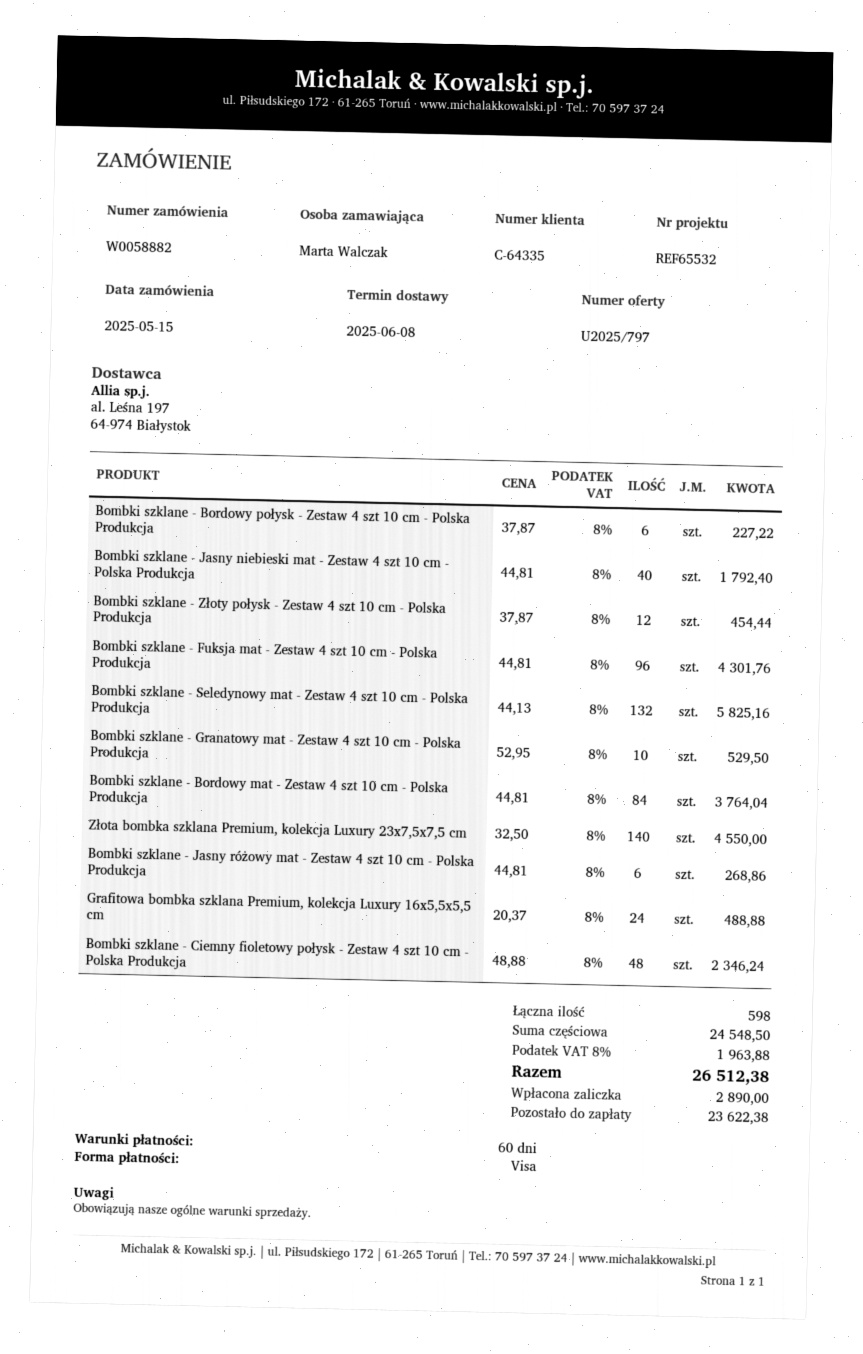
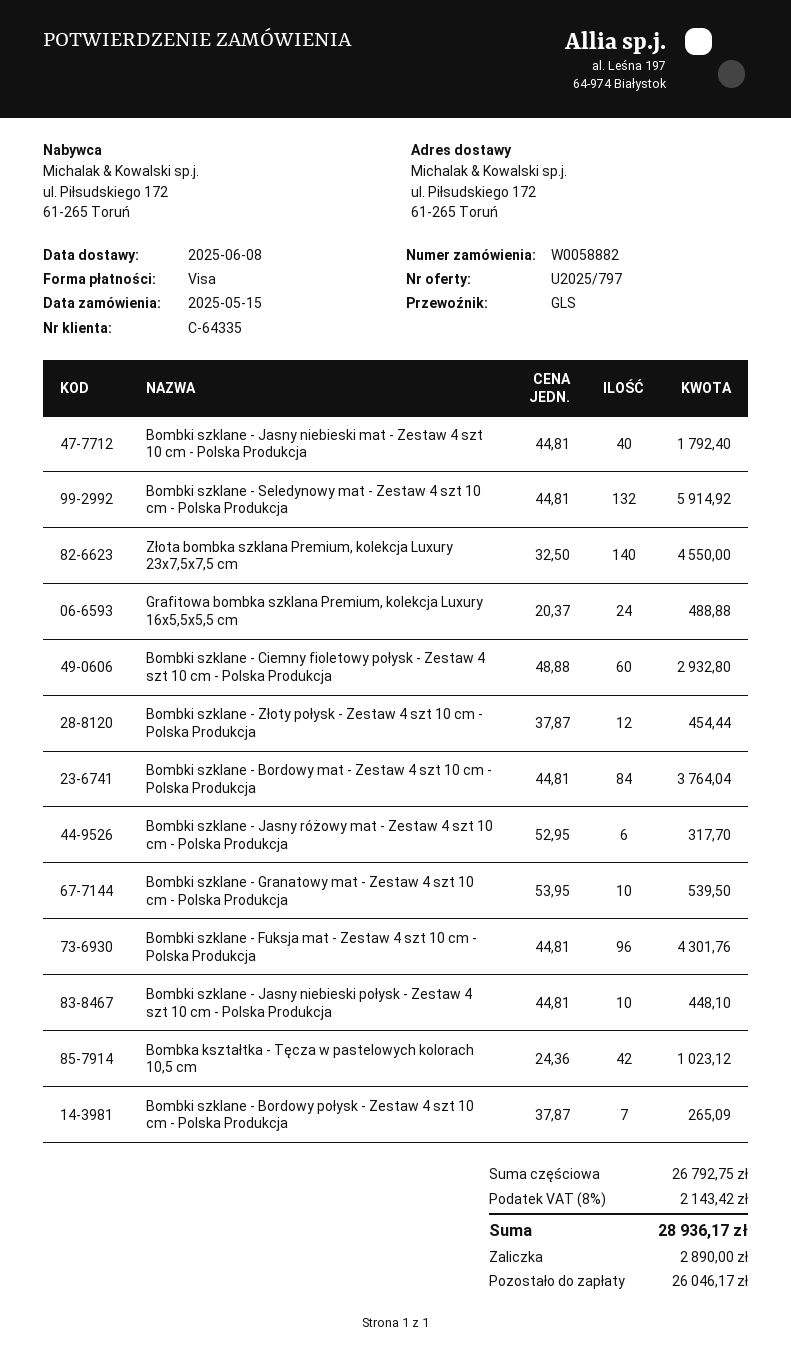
Bombki szklane - Bordowy połysk - Zestaw 4 szt 10 cm - Polska Produkcja: 6 x 37.87 = 227.22 -> 7 x 37.87 = 265.09
Bombki szklane - Seledynowy mat - Zestaw 4 szt 10 cm - Polska Produkcja: 132 x 44.13 = 5825.16 -> 132 x 44.81 = 5914.92
Bombki szklane - Granatowy mat - Zestaw 4 szt 10 cm - Polska Produkcja: 10 x 52.95 = 529.50 -> 10 x 53.95 = 539.50
Bombki szklane - Jasny różowy mat - Zestaw 4 szt 10 cm - Polska Produkcja: 6 x 44.81 = 268.86 -> 6 x 52.95 = 317.70
Bombki szklane - Ciemny fioletowy połysk - Zestaw 4 szt 10 cm - Polska Produkcja: 48 x 48.88 = 2346.24 -> 60 x 48.88 = 2932.80
Bombki szklane - Jasny niebieski połysk - Zestaw 4 szt 10 cm - Polska Produkcja: none -> 10 x 44.81 = 448.10
Bombka kształtka - Tęcza w pastelowych kolorach 10,5 cm: none -> 42 x 24.36 = 1023.12
subtotal: 24548.50 -> 26792.75
tax: 8% = 1963.88 -> 8% = 2143.42
total: 26512.38 -> 28936.17
balance: 23622.38 -> 26046.17

